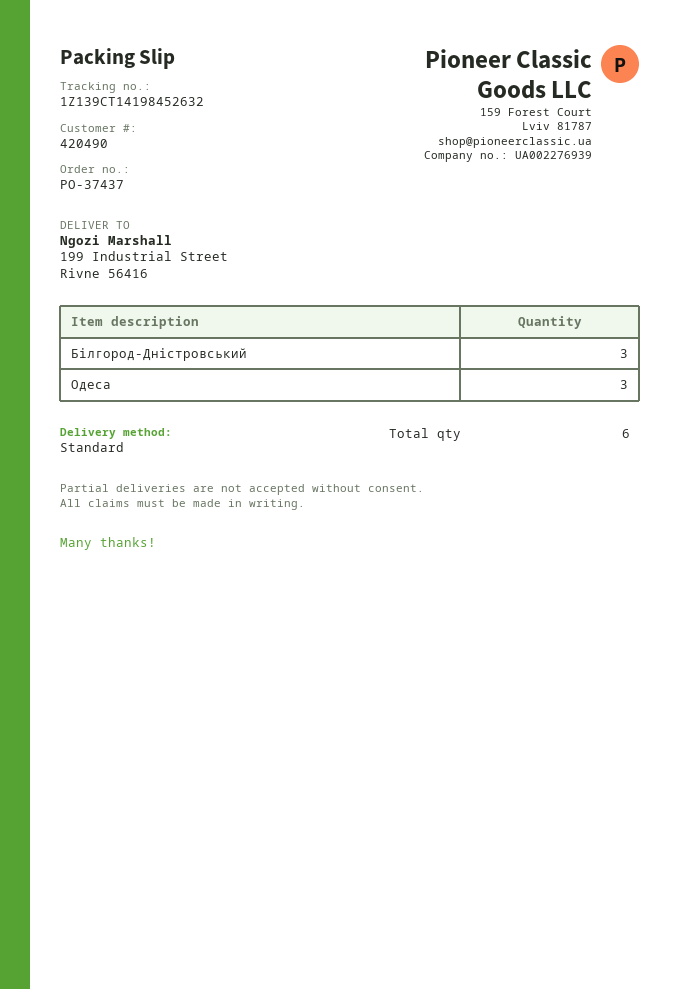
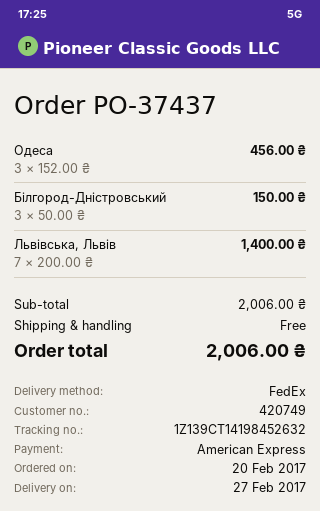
customer number: 420490 -> 420749
shipping method: standard -> FedEx
Львівська, Львів: none -> 7

